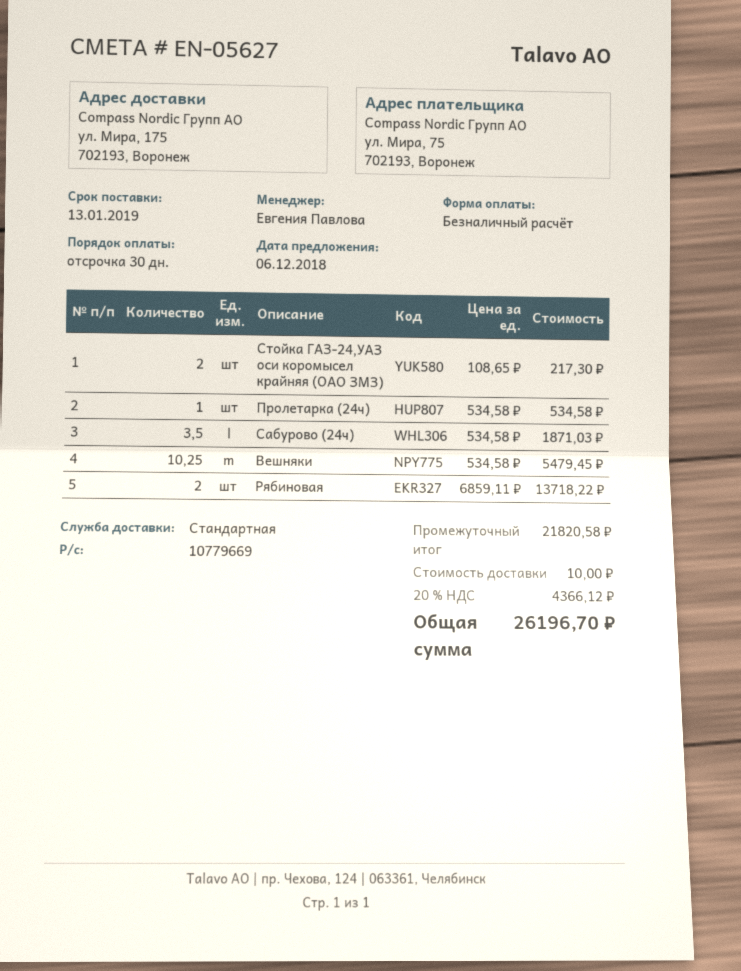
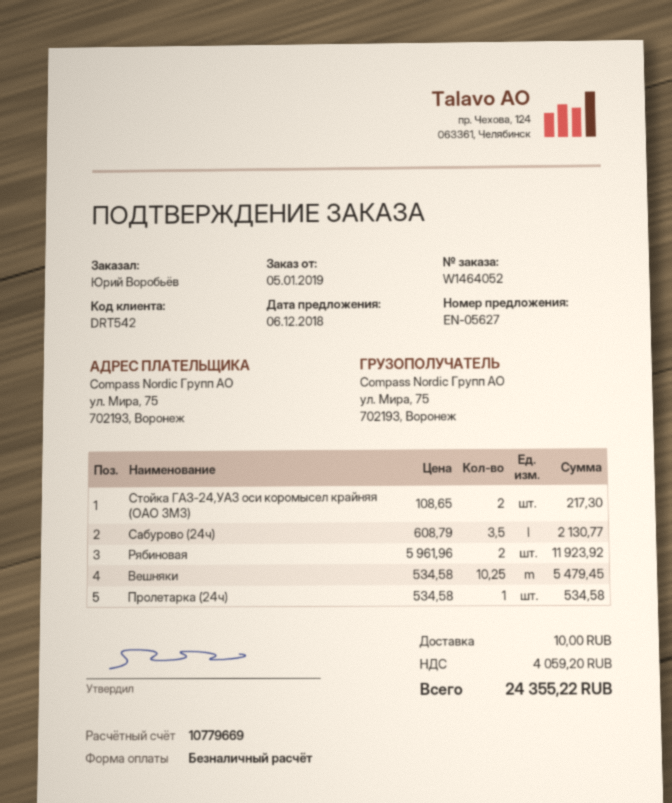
ship to: ул. Мира, 175, 702193, Воронеж -> ул. Мира, 75, 702193, Воронеж
Сабурово (24ч): 3.5 x 534.58 = 1871.03 -> 3.5 x 608.79 = 2130.77
Рябиновая: 2 x 6859.11 = 13718.22 -> 2 x 5961.96 = 11923.92
tax: 4366.12 -> 4059.20
total: 26196.70 -> 24355.22

